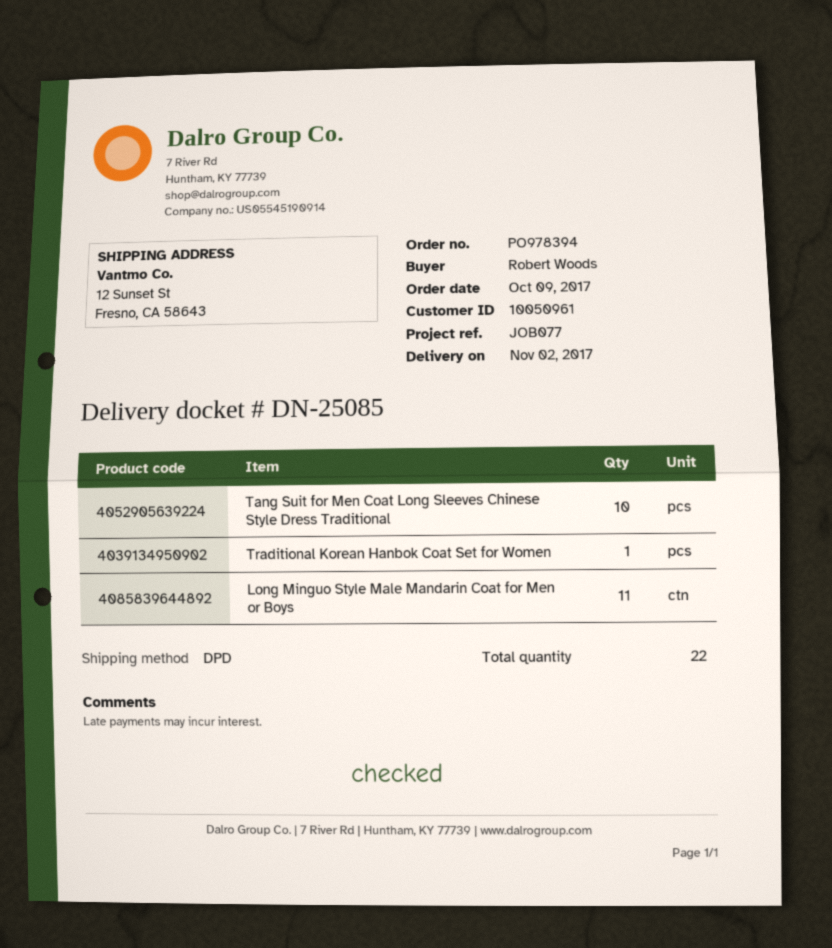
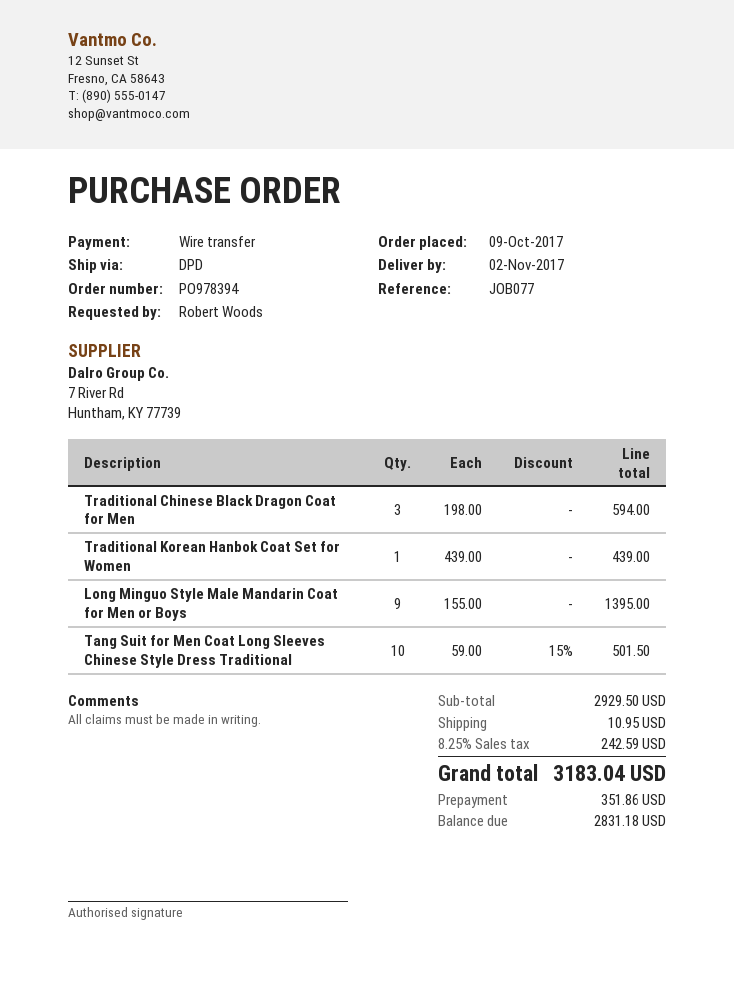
Long Minguo Style Male Mandarin Coat for Men or Boys: 11 -> 9
Traditional Chinese Black Dragon Coat for Men: none -> 3

